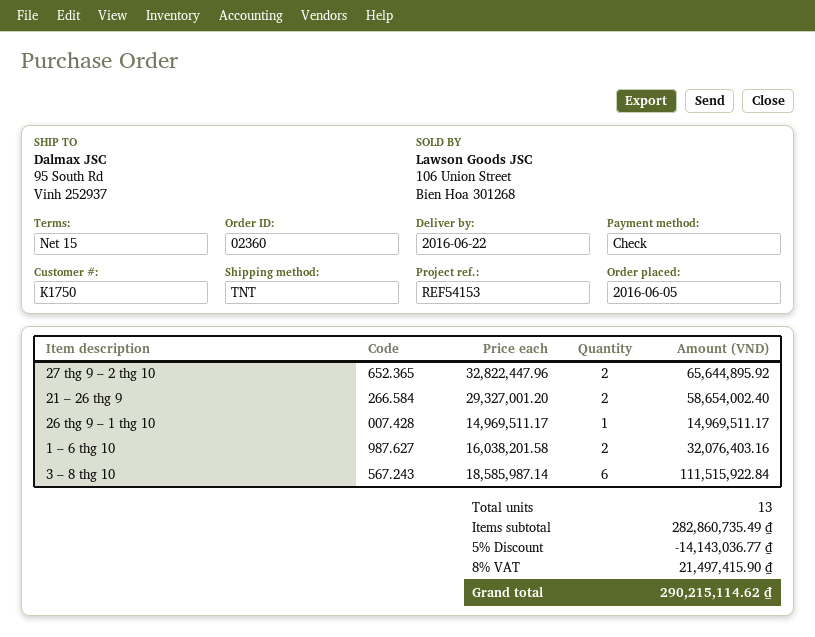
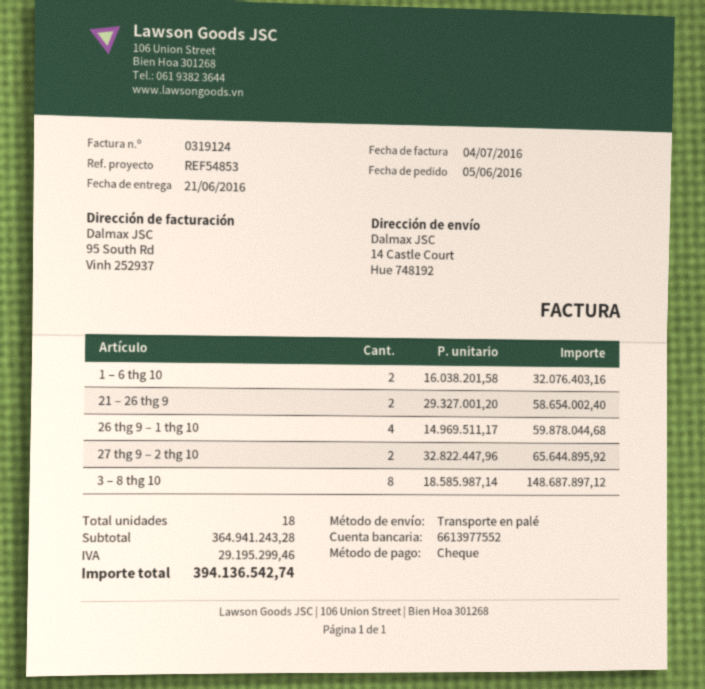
delivery date: 2016-06-22 -> 2016-06-21
reference: REF54153 -> REF54853
shipping method: TNT -> pallet freight
ship to: 95 South Rd, Vinh 252937 -> 14 Castle Court, Hue 748192
26 thg 9 – 1 thg 10: 1 x 14969511.17 = 14969511.17 -> 4 x 14969511.17 = 59878044.68
3 – 8 thg 10: 6 x 18585987.14 = 111515922.84 -> 8 x 18585987.14 = 148687897.12
total quantity: 13 -> 18
subtotal: 282860735.49 -> 364941243.28
discount: 5% = 14143036.77 -> none
tax: 21497415.90 -> 29195299.46
total: 290215114.62 -> 394136542.74

